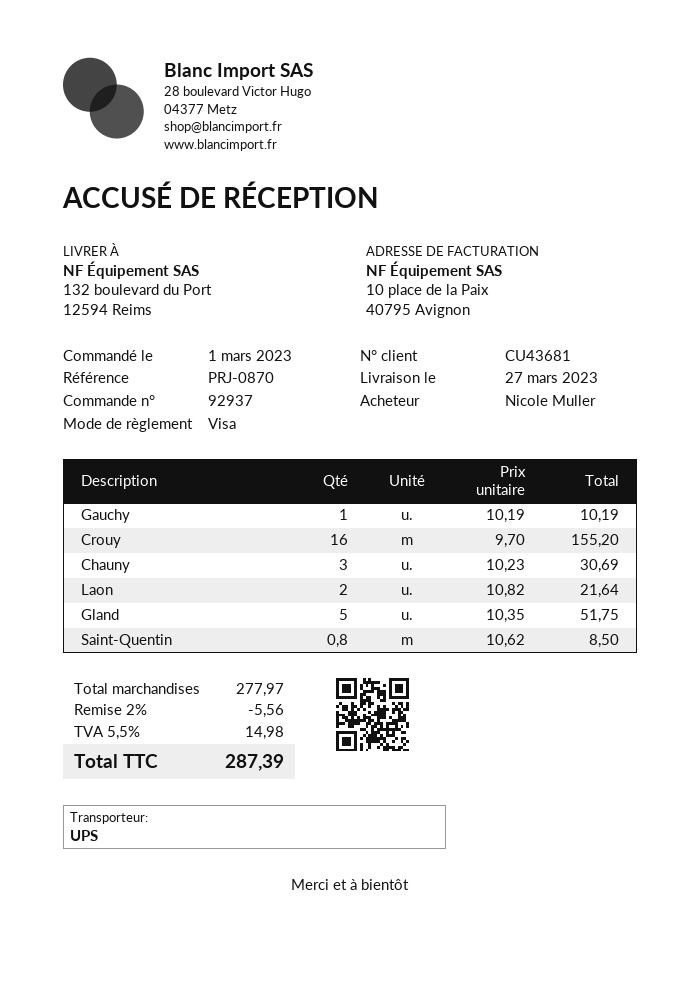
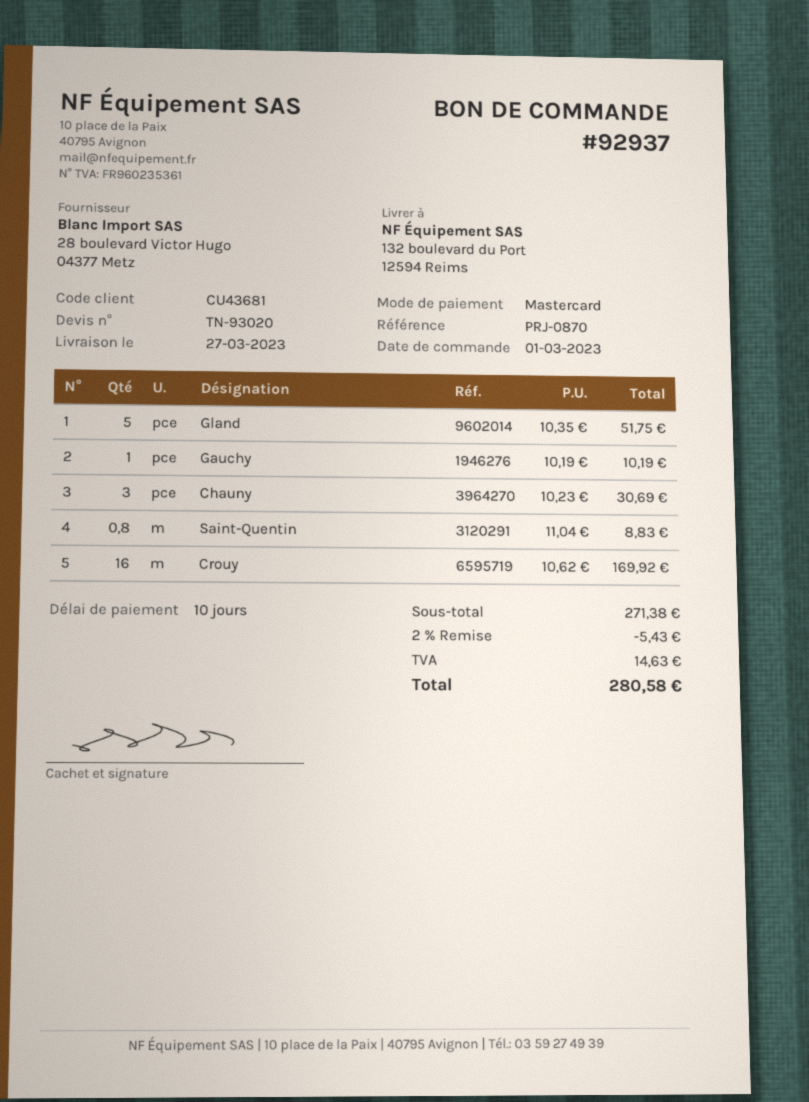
payment method: Visa -> Mastercard
Crouy: 16 x 9.70 = 155.20 -> 16 x 10.62 = 169.92
Laon: 2 x 10.82 = 21.64 -> none
Saint-Quentin: 0.8 x 10.62 = 8.50 -> 0.8 x 11.04 = 8.83
subtotal: 277.97 -> 271.38
discount: 2% = 5.56 -> 2% = 5.43
tax: 14.98 -> 14.63
total: 287.39 -> 280.58

